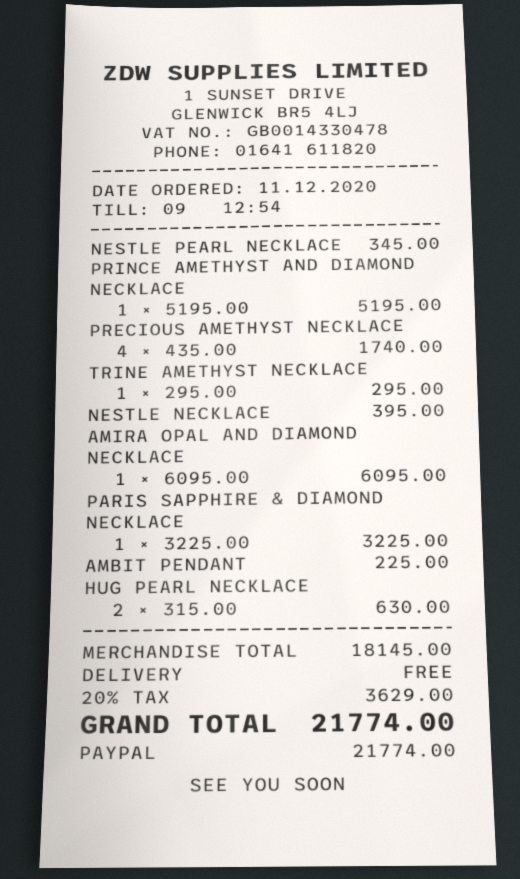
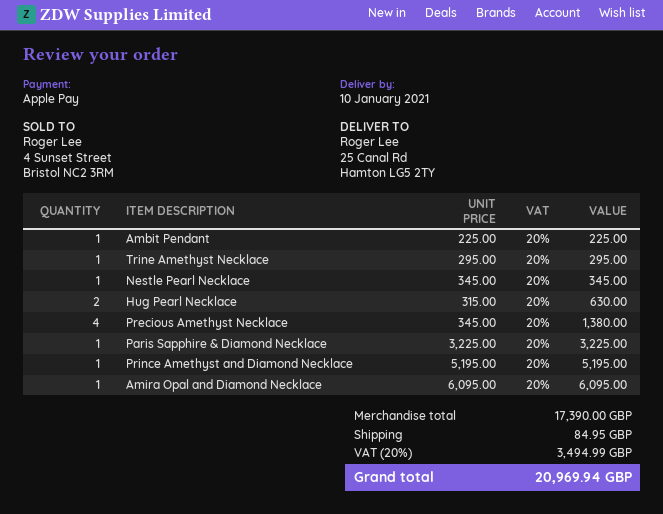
payment method: PayPal -> Apple Pay
PRECIOUS AMETHYST NECKLACE: 4 x 435.00 = 1740.00 -> 4 x 345.00 = 1380.00
NESTLE NECKLACE: 1 x 395.00 = 395.00 -> none
subtotal: 18145.00 -> 17390.00
shipping: 0.00 -> 84.95
tax: 20% = 3629.00 -> 20% = 3494.99
total: 21774.00 -> 20969.94

